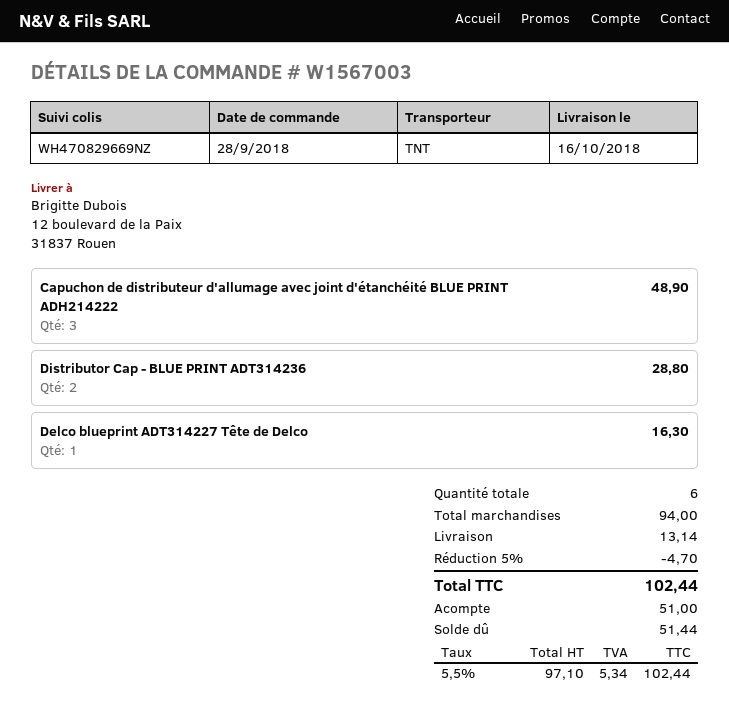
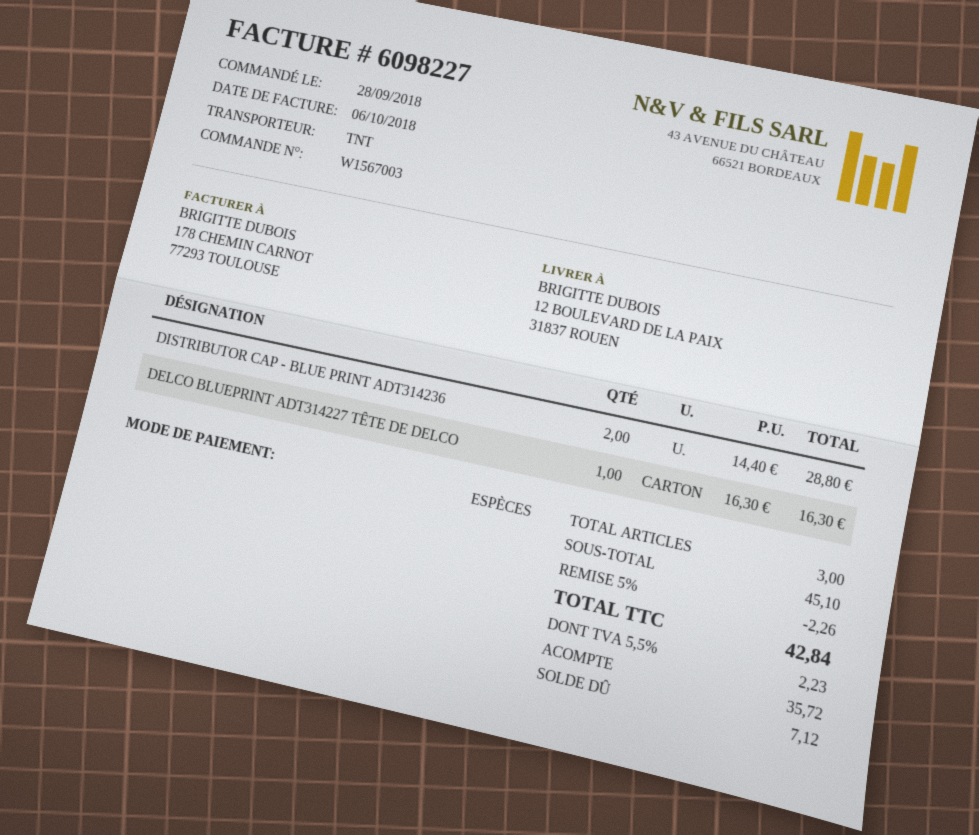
Capuchon de distributeur d'allumage avec joint d'étanchéité BLUE PRINT ADH214222: 3 for 48.90 -> none
total quantity: 6 -> 3
subtotal: 94.00 -> 45.10
discount: 5% = 4.70 -> 5% = 2.26
shipping: 13.14 -> none
tax: 5.5% = 5.34 -> 5.5% = 2.23
total: 102.44 -> 42.84
deposit: 51.00 -> 35.72
balance: 51.44 -> 7.12

